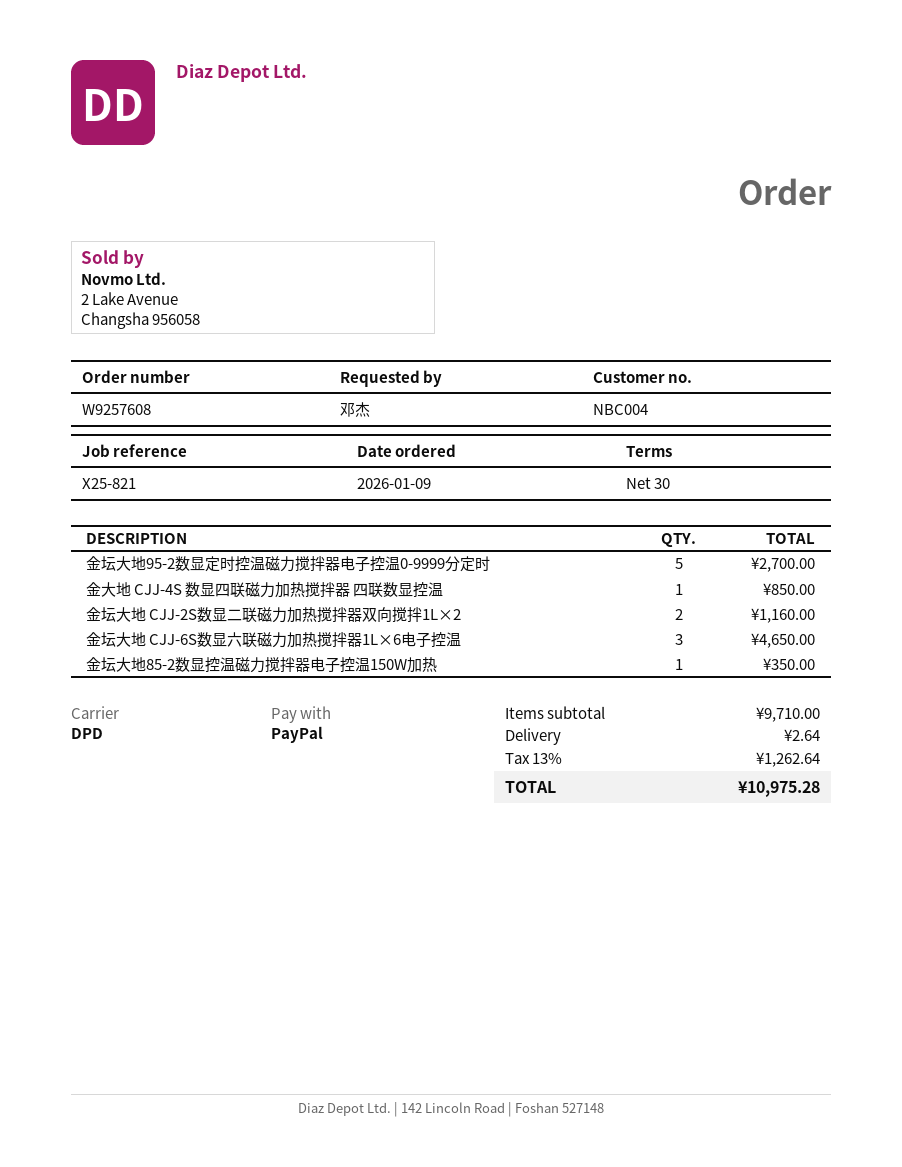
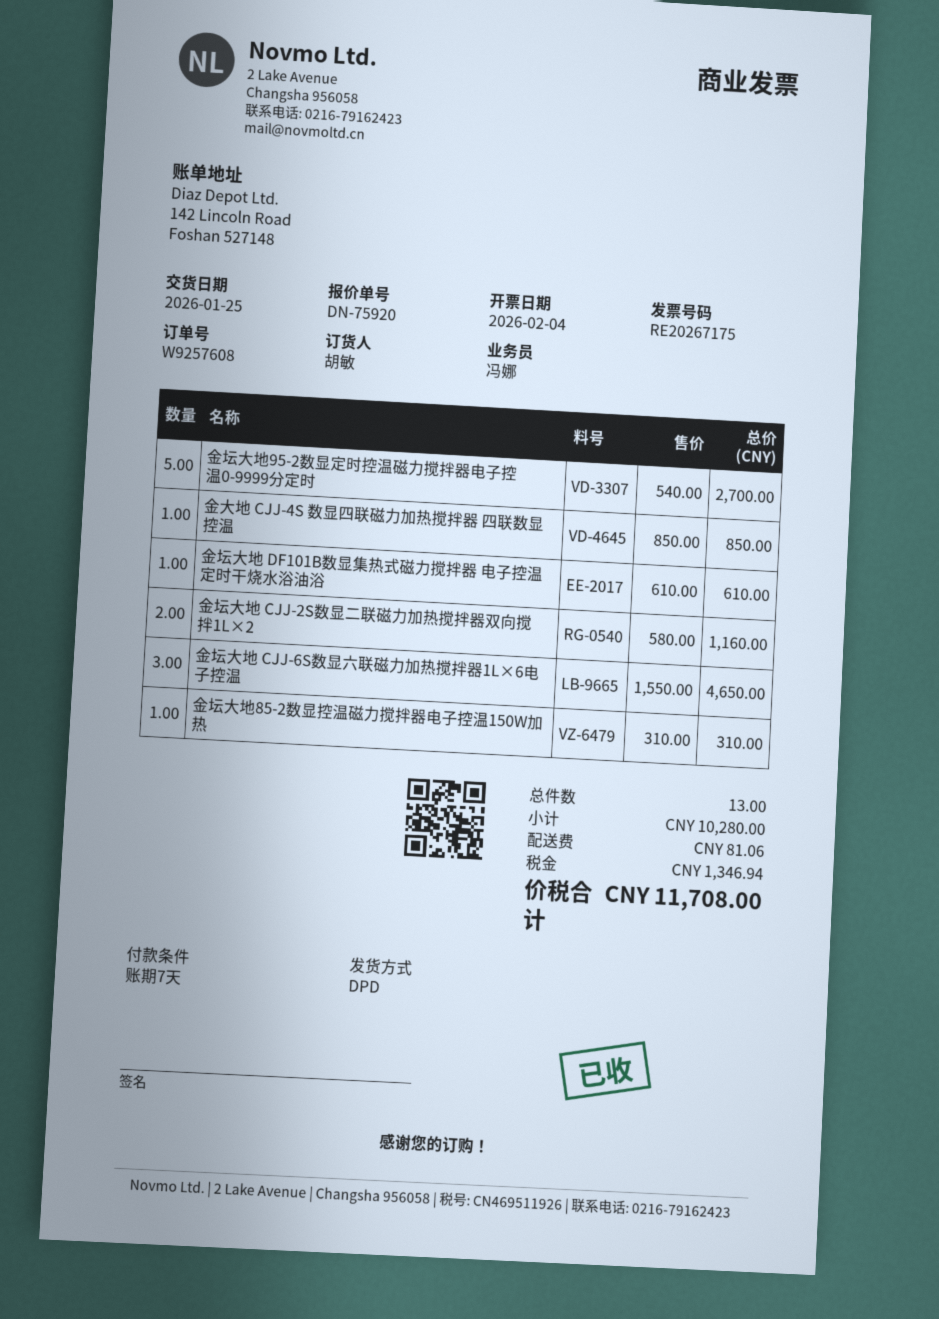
payment terms: 30 days -> 7 days
ordered by: 邓杰 -> 胡敏
金坛大地85-2数显控温磁力搅拌器电子控温150W加热: 1 for 350.00 -> 1 for 310.00
金坛大地 DF101B数显集热式磁力搅拌器 电子控温定时干烧水浴油浴: none -> 1 for 610.00
subtotal: 9710.00 -> 10280.00
shipping: 2.64 -> 81.06
tax: 1262.64 -> 1346.94
total: 10975.28 -> 11708.00

